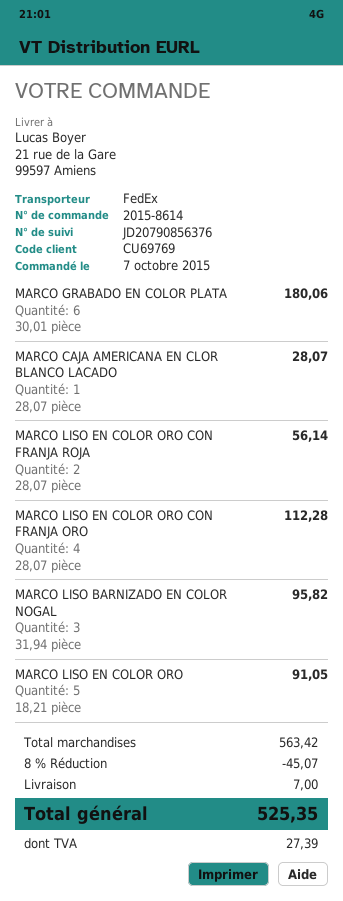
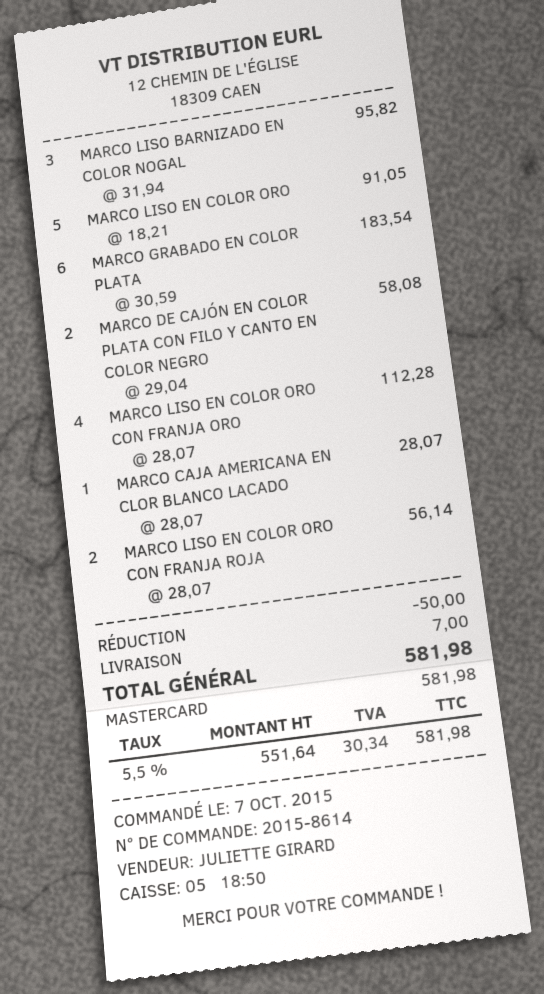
MARCO GRABADO EN COLOR PLATA: 6 x 30.01 = 180.06 -> 6 x 30.59 = 183.54
MARCO DE CAJÓN EN COLOR PLATA CON FILO Y CANTO EN COLOR NEGRO: none -> 2 x 29.04 = 58.08
discount: 45.07 -> 50.00
tax: 27.39 -> 30.34
total: 525.35 -> 581.98

